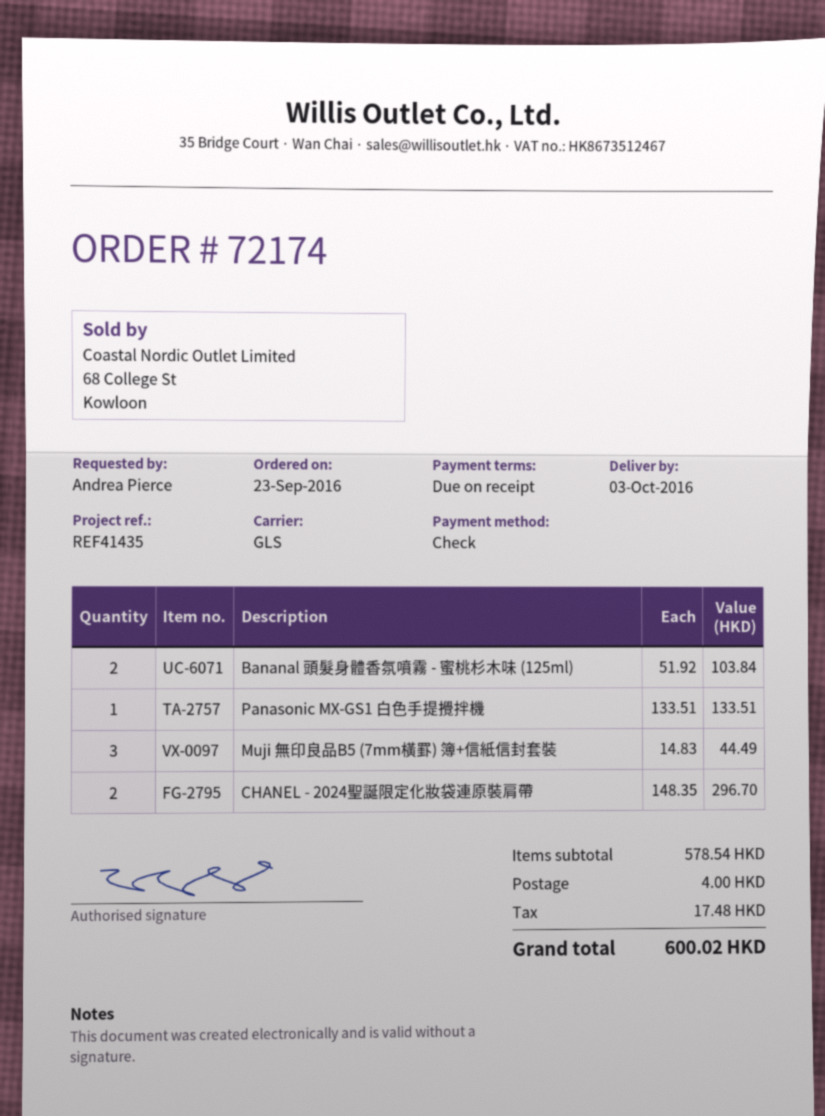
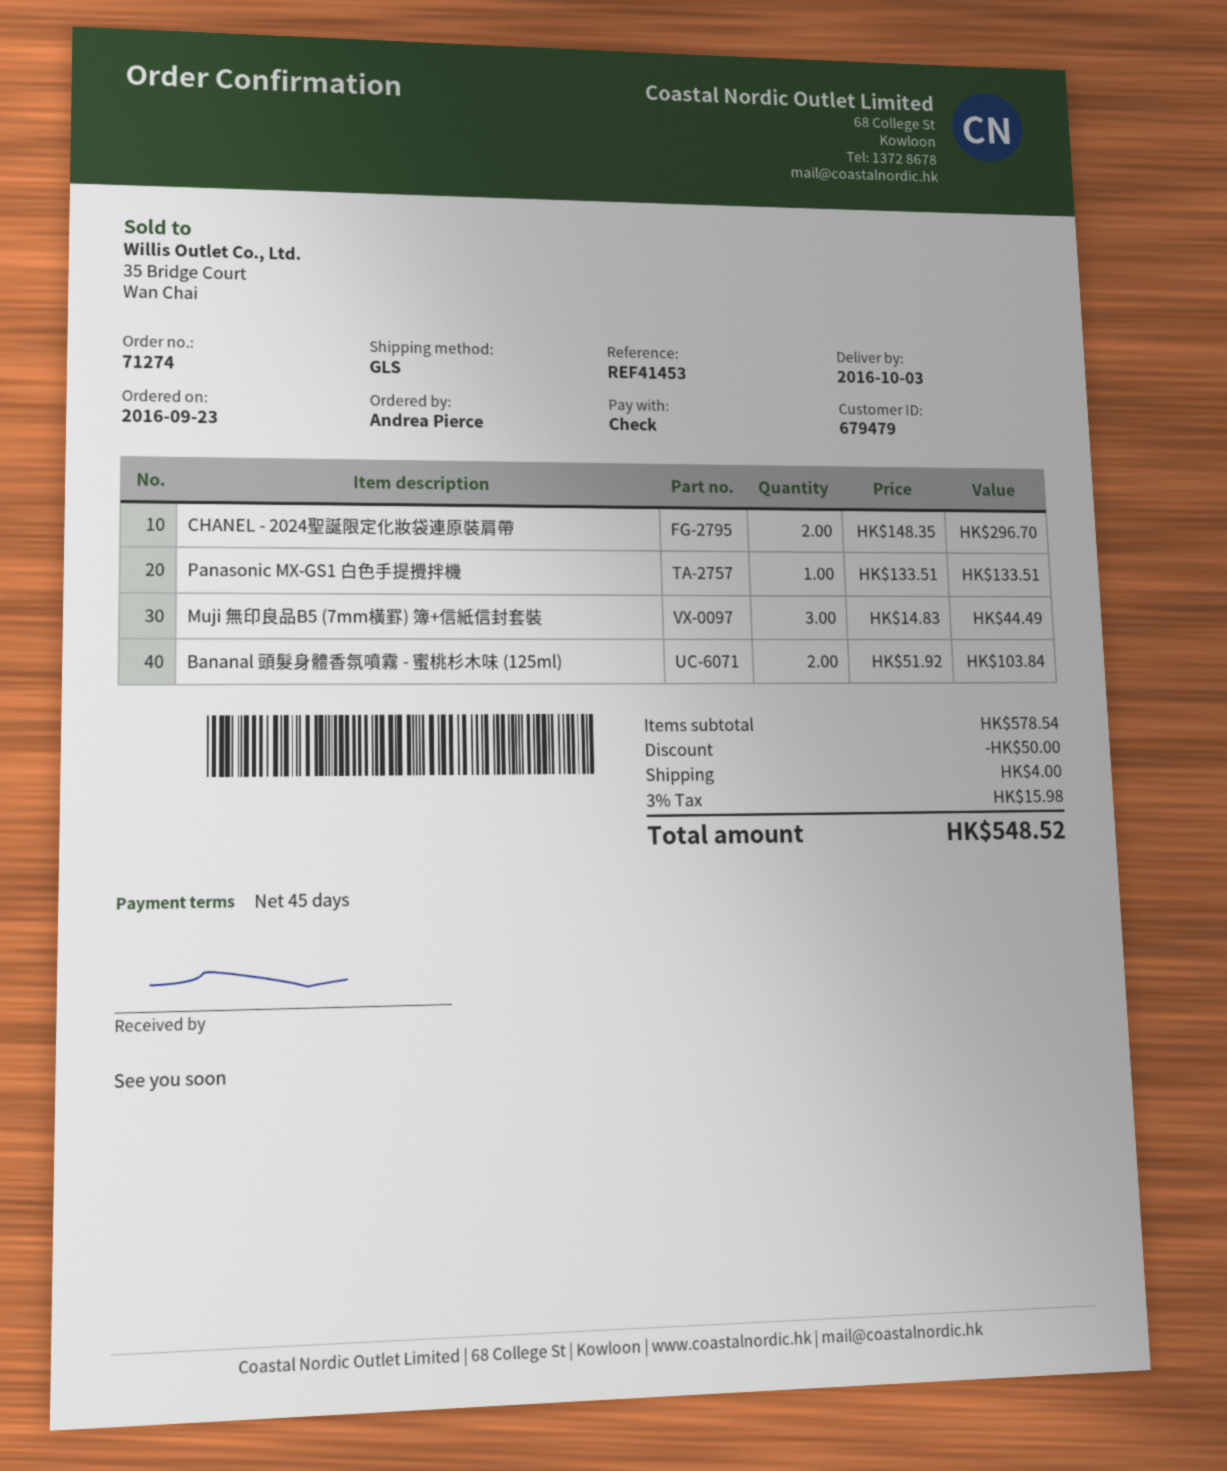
order number: 72174 -> 71274
payment terms: on receipt -> 45 days
reference: REF41435 -> REF41453
discount: none -> 50.00
tax: 17.48 -> 15.98
total: 600.02 -> 548.52

